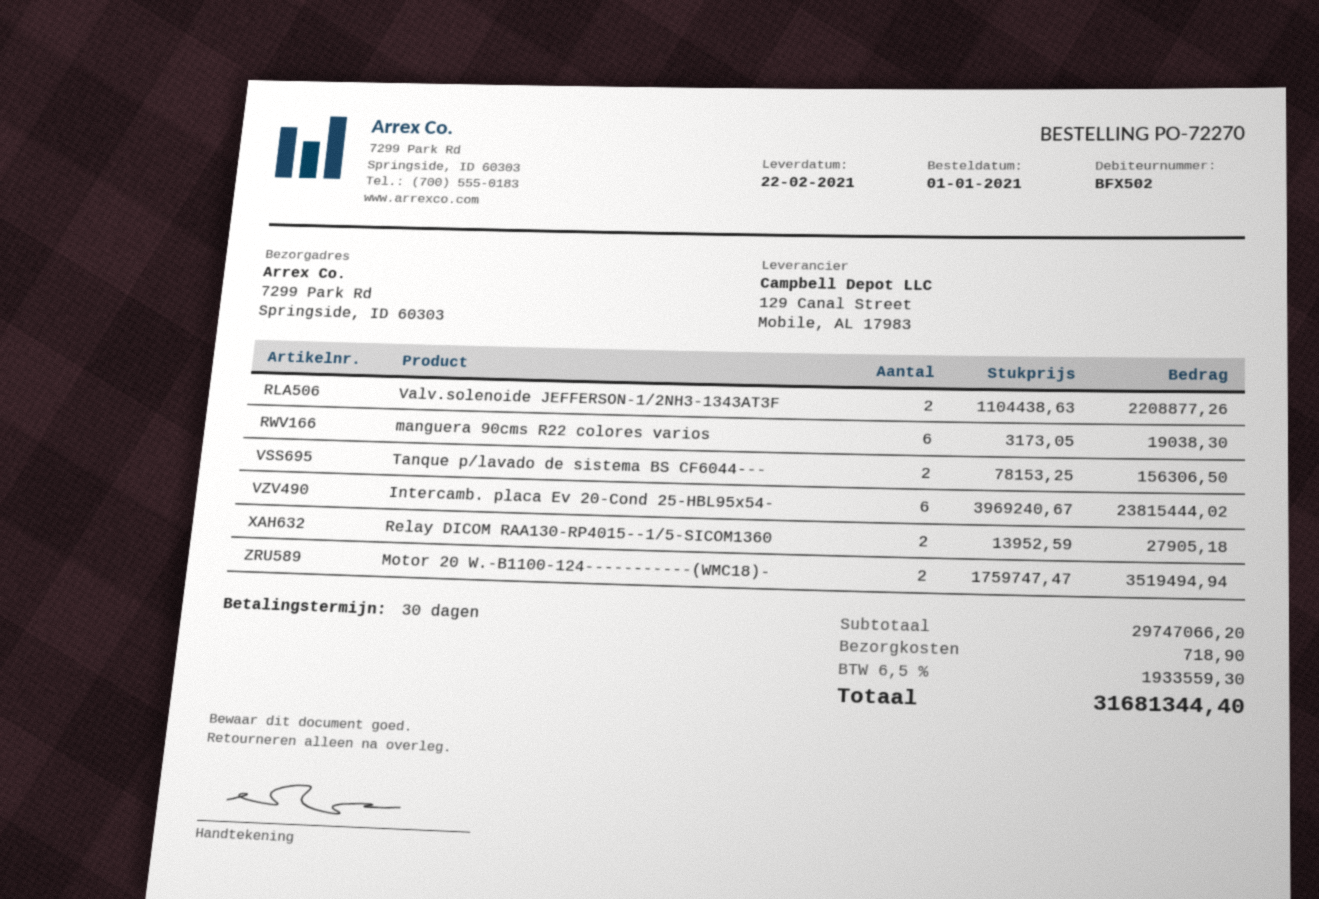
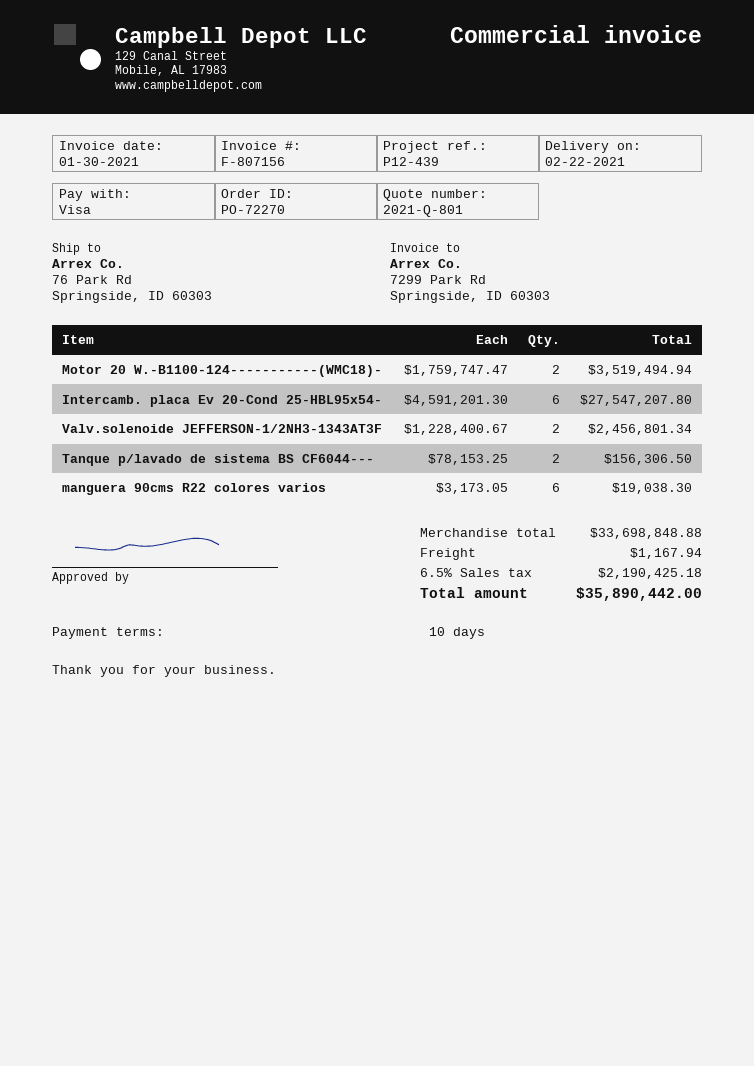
payment terms: 30 days -> 10 days
ship to: 7299 Park Rd, Springside, ID 60303 -> 76 Park Rd, Springside, ID 60303
Valv.solenoide JEFFERSON-1/2NH3-1343AT3F: 2 x 1104438.63 = 2208877.26 -> 2 x 1228400.67 = 2456801.34
Intercamb. placa Ev 20-Cond 25-HBL95x54-: 6 x 3969240.67 = 23815444.02 -> 6 x 4591201.30 = 27547207.80
Relay DICOM RAA130-RP4015--1/5-SICOM1360: 2 x 13952.59 = 27905.18 -> none
subtotal: 29747066.20 -> 33698848.88
shipping: 718.90 -> 1167.94
tax: 6.5% = 1933559.30 -> 6.5% = 2190425.18
total: 31681344.40 -> 35890442.00

